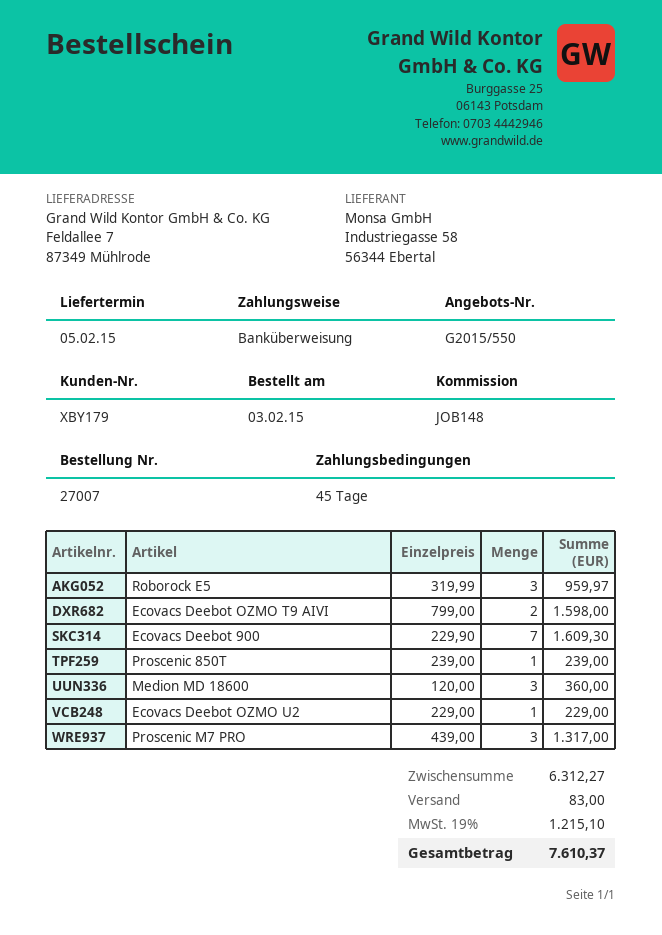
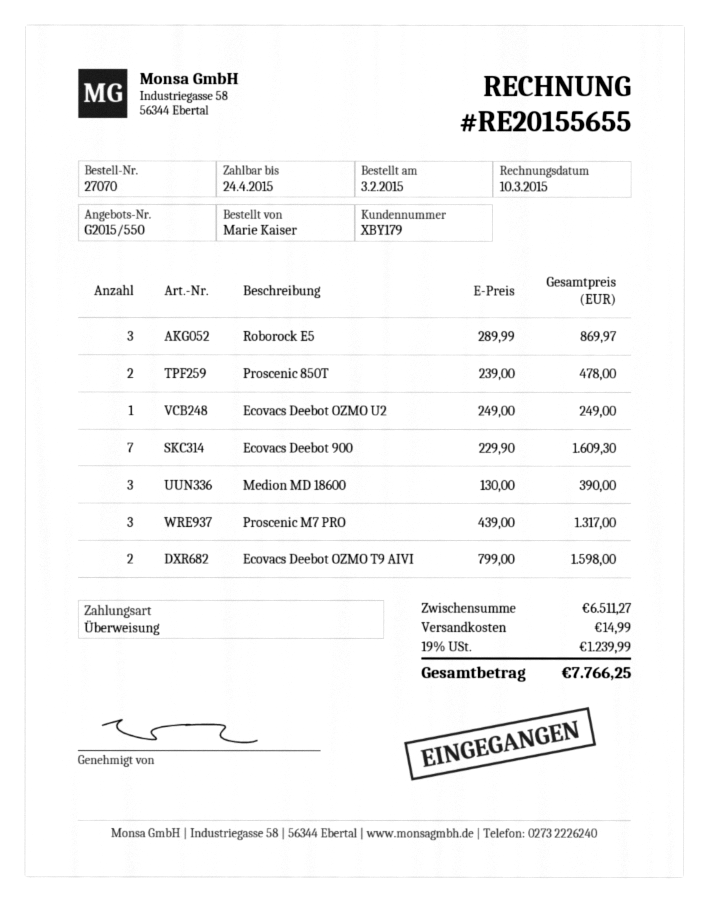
order number: 27007 -> 27070
Roborock E5: 3 x 319.99 = 959.97 -> 3 x 289.99 = 869.97
Proscenic 850T: 1 x 239.00 = 239.00 -> 2 x 239.00 = 478.00
Medion MD 18600: 3 x 120.00 = 360.00 -> 3 x 130.00 = 390.00
Ecovacs Deebot OZMO U2: 1 x 229.00 = 229.00 -> 1 x 249.00 = 249.00
subtotal: 6312.27 -> 6511.27
shipping: 83.00 -> 14.99
tax: 19% = 1215.10 -> 19% = 1239.99
total: 7610.37 -> 7766.25

